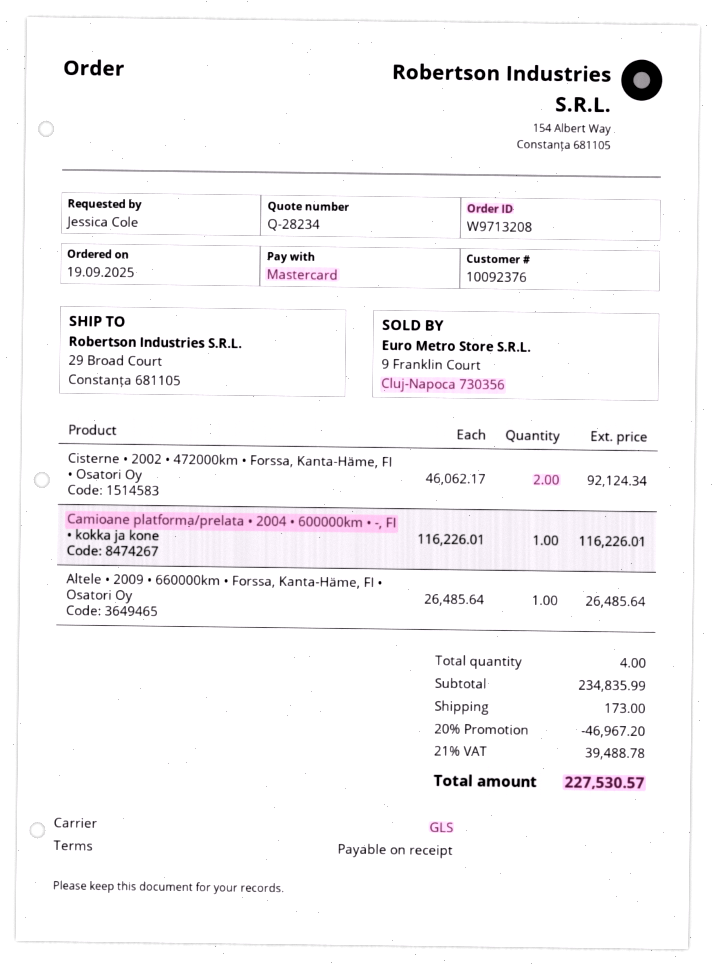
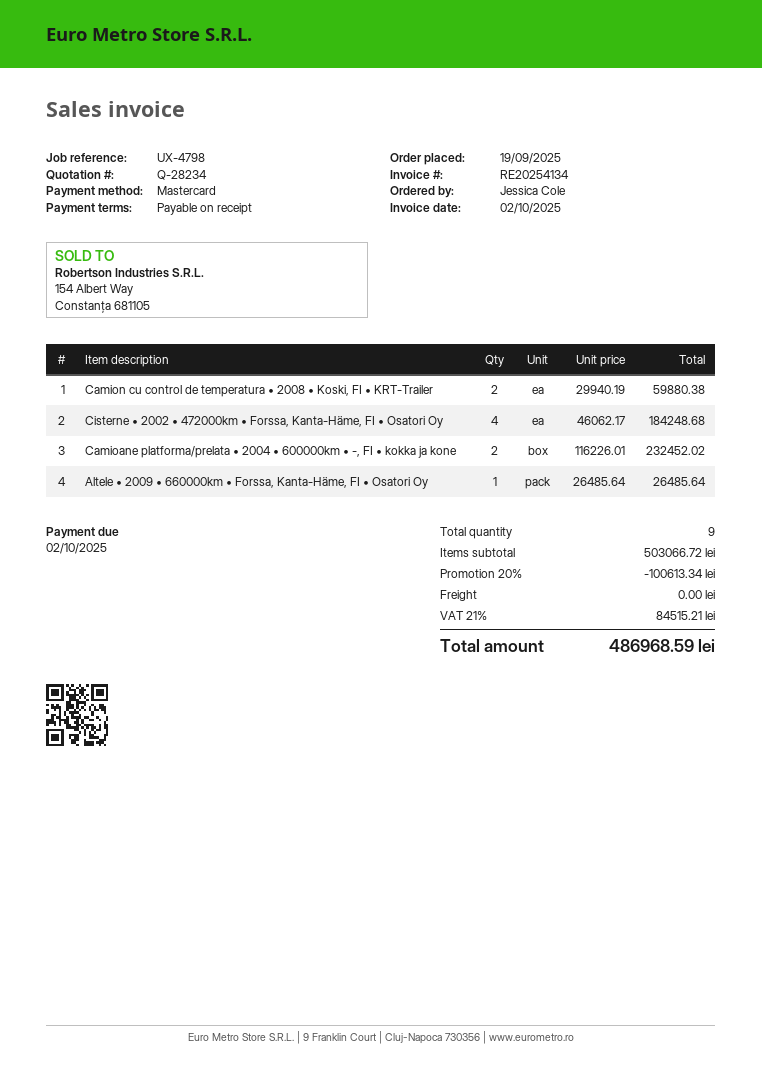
Cisterne • 2002 • 472000km • Forssa, Kanta-Häme, FI • Osatori Oy: 2 x 46062.17 = 92124.34 -> 4 x 46062.17 = 184248.68
Camioane platforma/prelata • 2004 • 600000km • -, FI • kokka ja kone: 1 x 116226.01 = 116226.01 -> 2 x 116226.01 = 232452.02
Camion cu control de temperatura • 2008 • Koski, FI • KRT-Trailer: none -> 2 x 29940.19 = 59880.38
total quantity: 4 -> 9
subtotal: 234835.99 -> 503066.72
discount: 20% = 46967.20 -> 20% = 100613.34
shipping: 173.00 -> 0.00
tax: 21% = 39488.78 -> 21% = 84515.21
total: 227530.57 -> 486968.59

